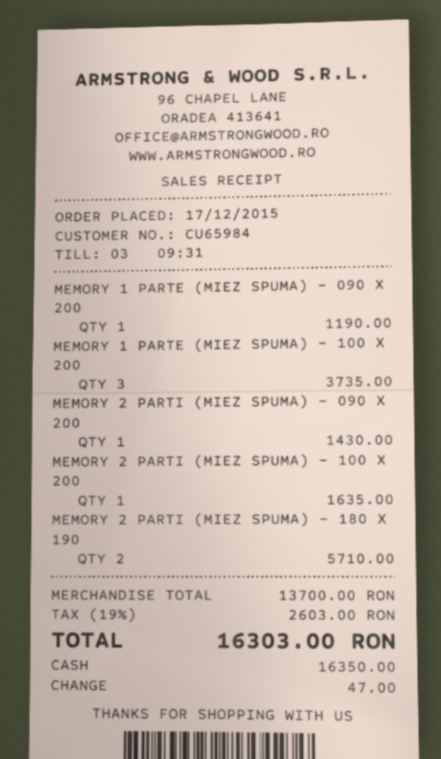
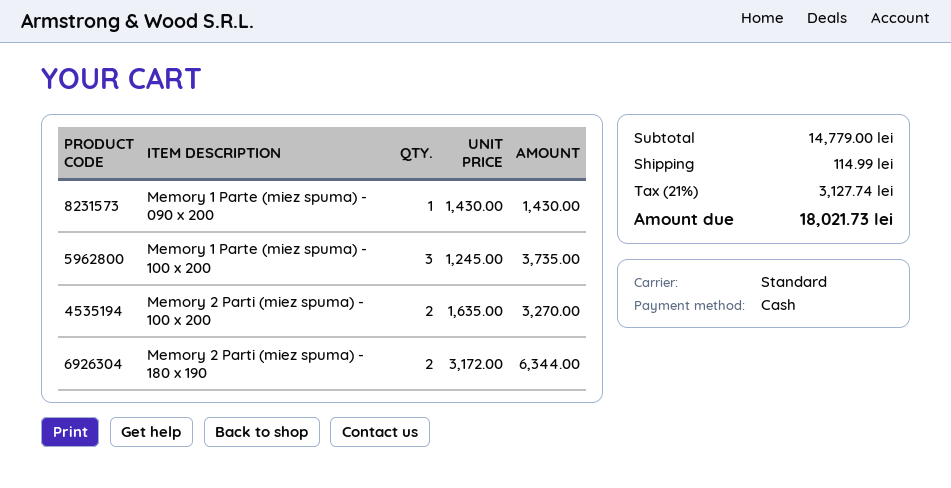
MEMORY 1 PARTE (MIEZ SPUMA) - 090 X 200: 1 for 1190.00 -> 1 for 1430.00
MEMORY 2 PARTI (MIEZ SPUMA) - 090 X 200: 1 for 1430.00 -> none
MEMORY 2 PARTI (MIEZ SPUMA) - 100 X 200: 1 for 1635.00 -> 2 for 3270.00
MEMORY 2 PARTI (MIEZ SPUMA) - 180 X 190: 2 for 5710.00 -> 2 for 6344.00
subtotal: 13700.00 -> 14779.00
shipping: none -> 114.99
tax: 19% = 2603.00 -> 21% = 3127.74
total: 16303.00 -> 18021.73

